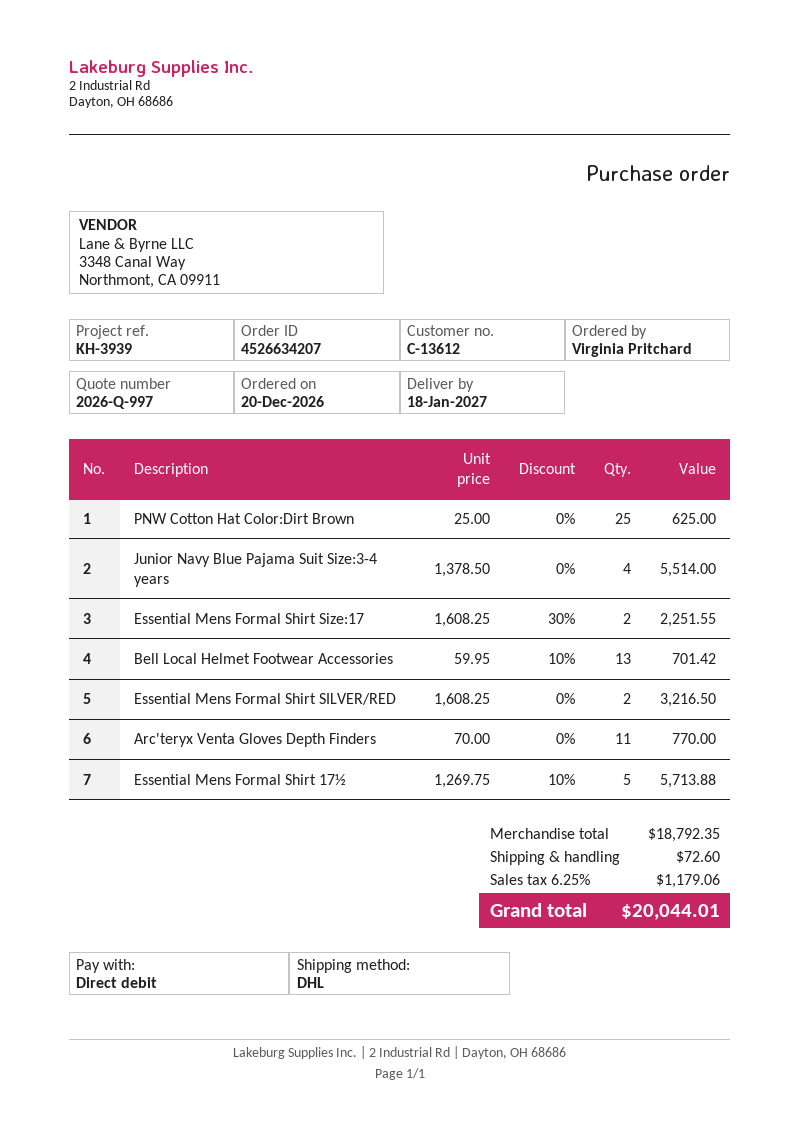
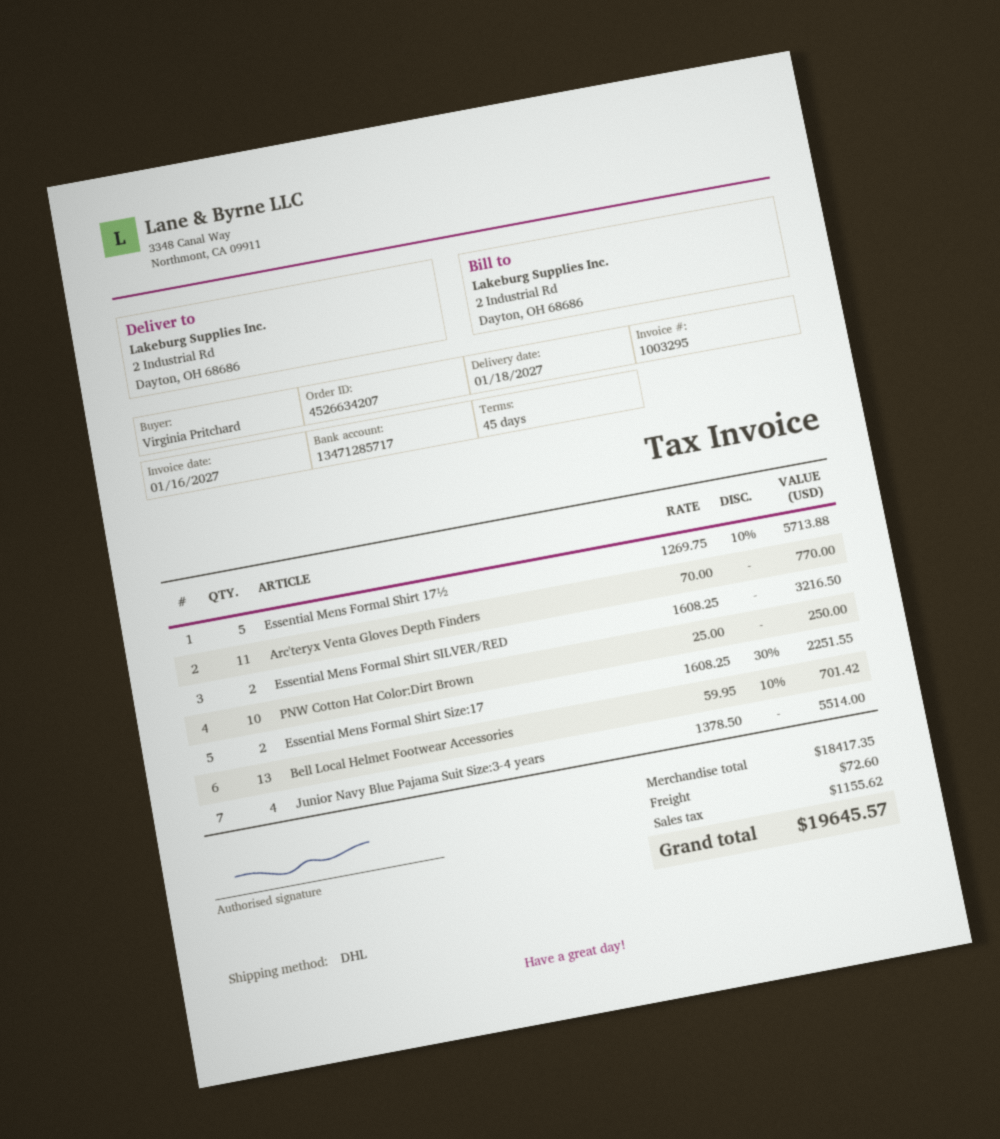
PNW Cotton Hat Color:Dirt Brown: 25 x 25.00 = 625.00 -> 10 x 25.00 = 250.00
subtotal: 18792.35 -> 18417.35
tax: 1179.06 -> 1155.62
total: 20044.01 -> 19645.57

